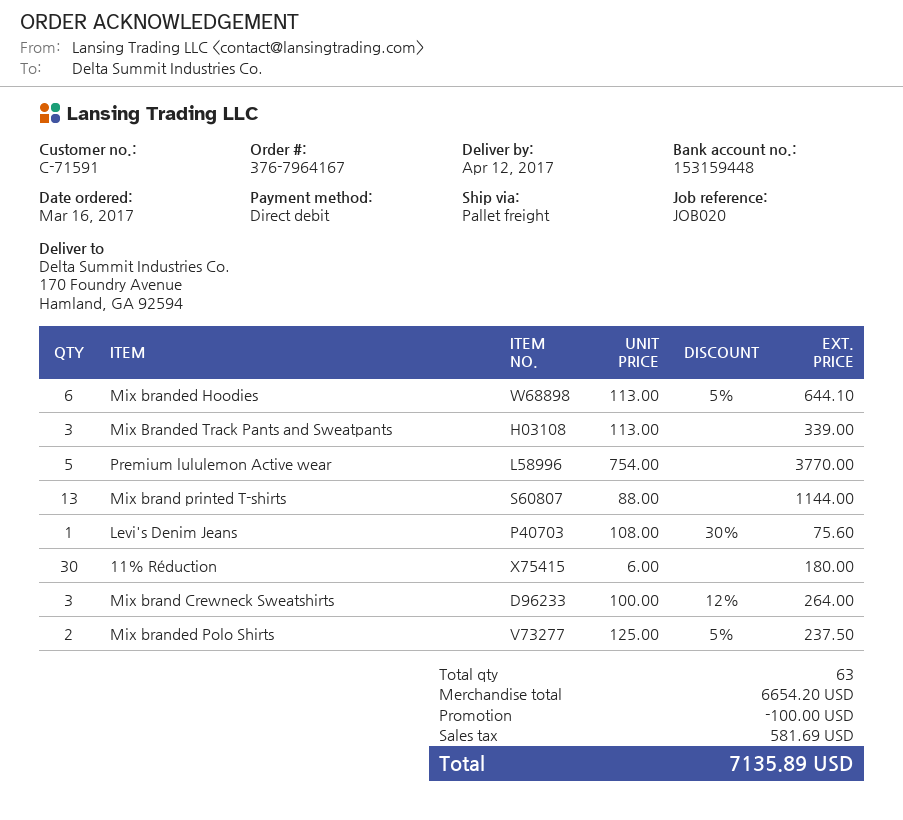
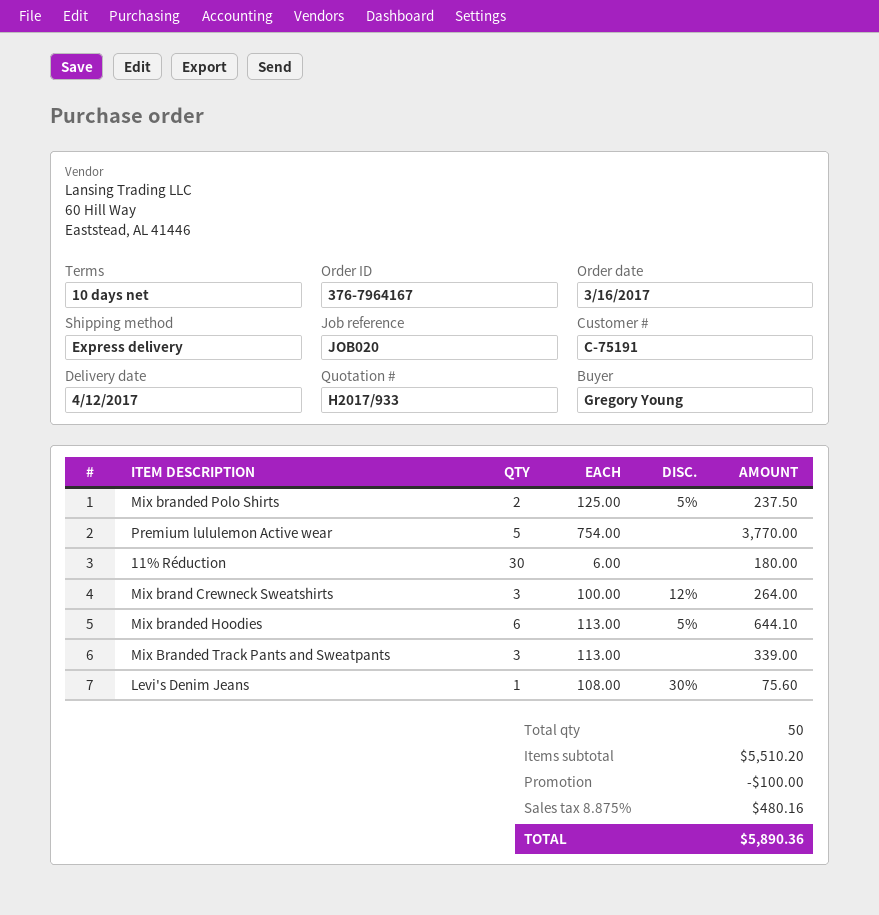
customer number: C-71591 -> C-75191
shipping method: pallet freight -> express
Mix brand printed T-shirts: 13 x 88.00 = 1144.00 -> none
total quantity: 63 -> 50
subtotal: 6654.20 -> 5510.20
tax: 581.69 -> 480.16
total: 7135.89 -> 5890.36

